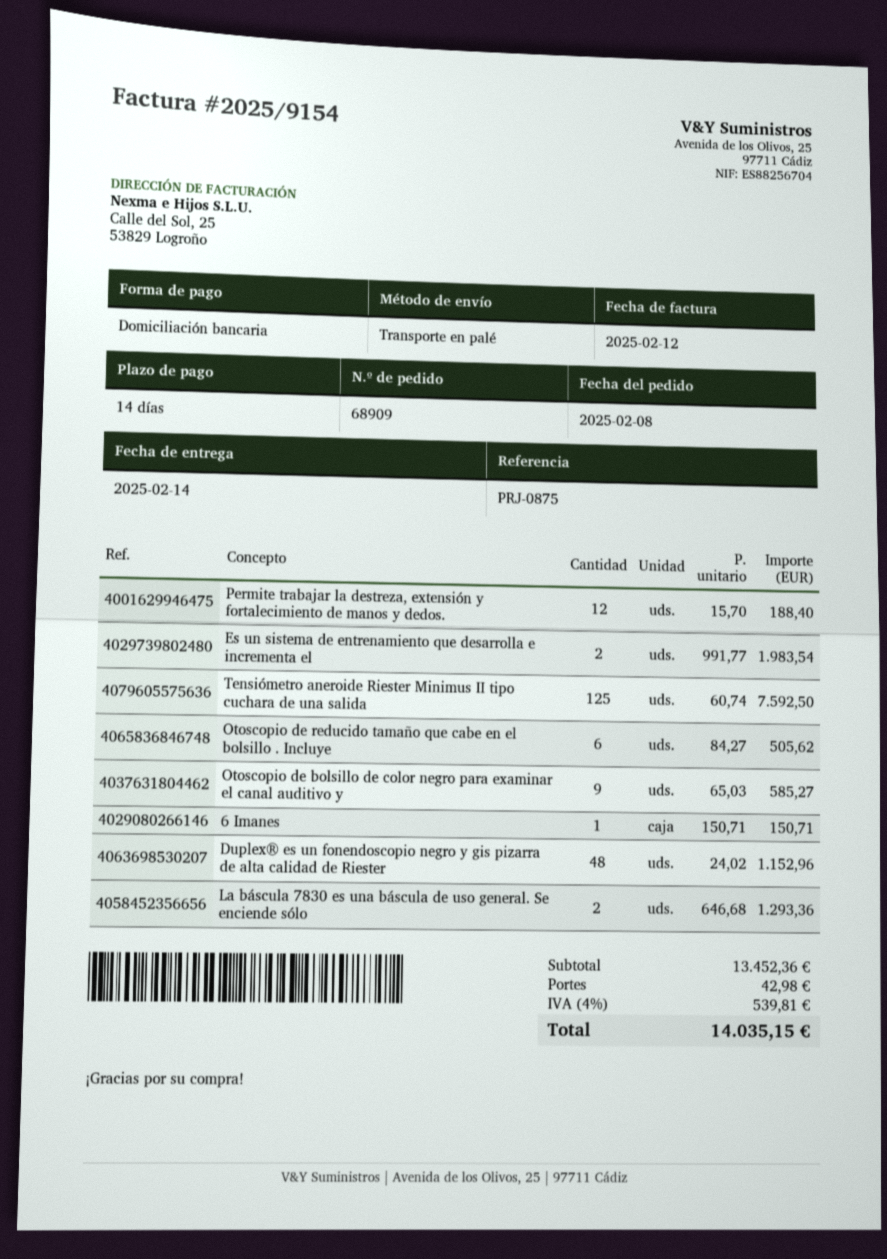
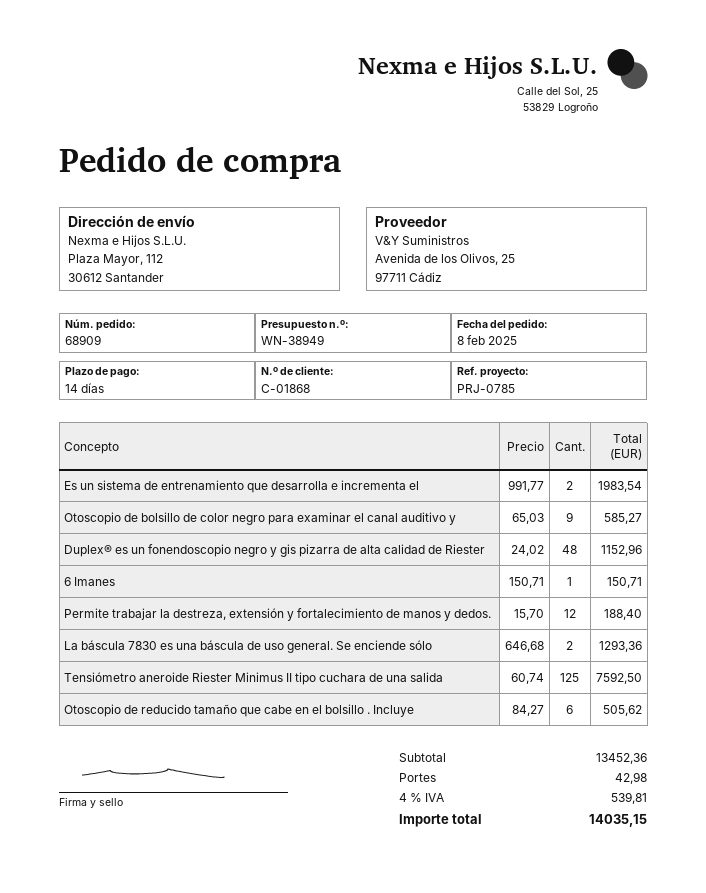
reference: PRJ-0875 -> PRJ-0785

